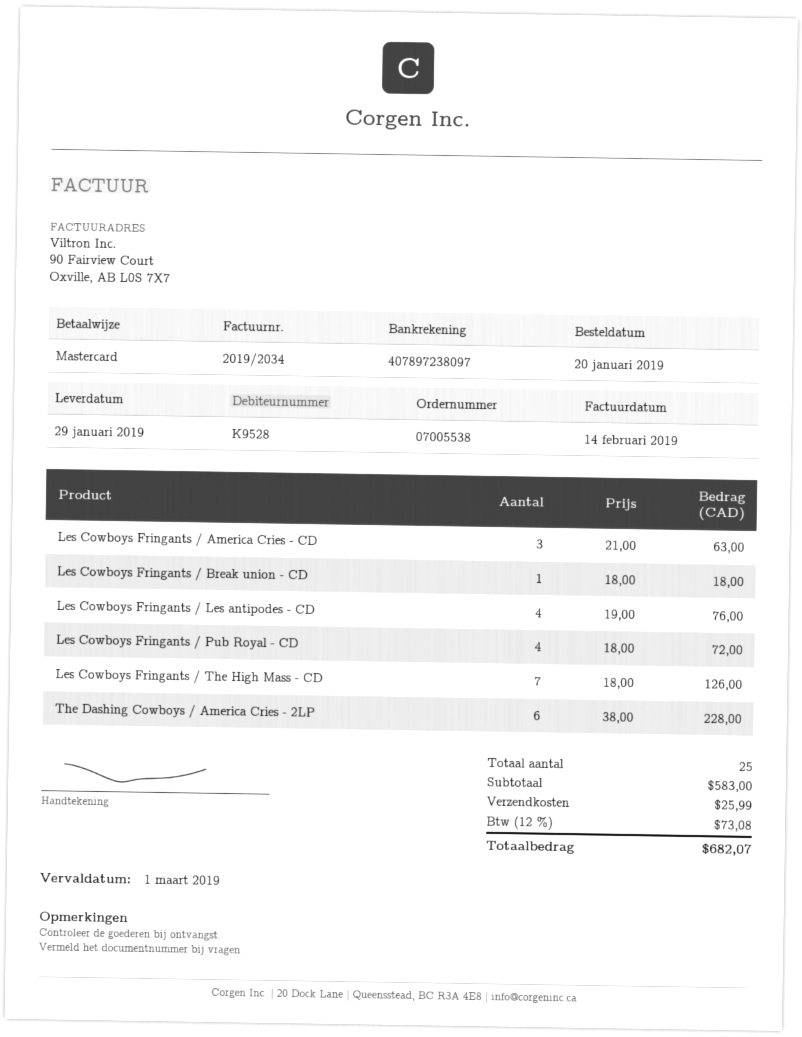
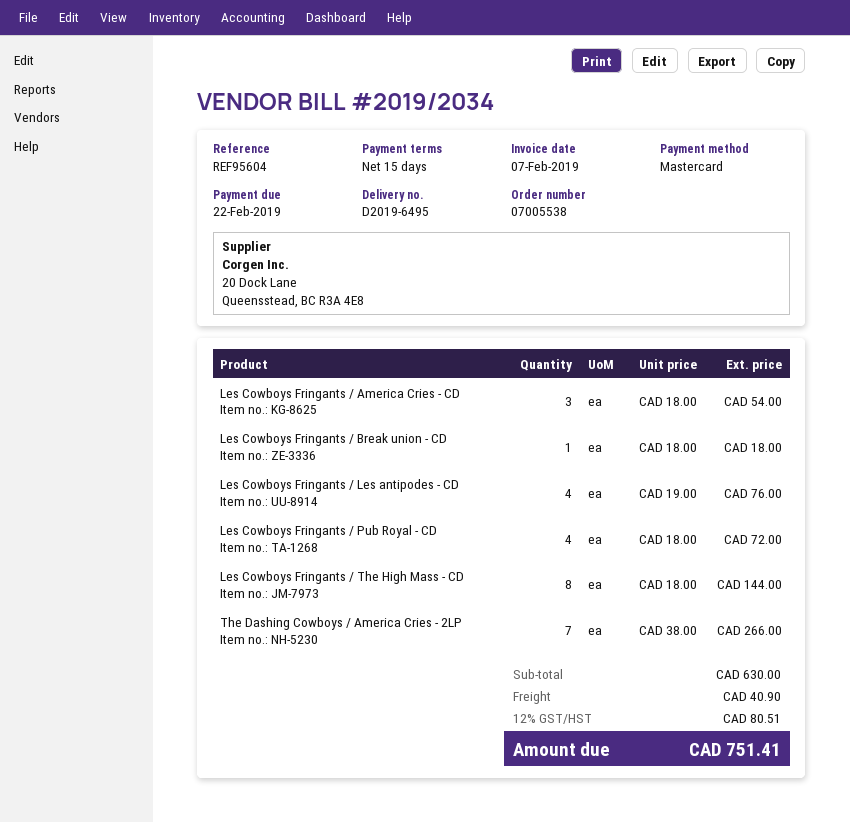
invoice date: 2019-02-14 -> 2019-02-07
due date: 2019-03-01 -> 2019-02-22
Les Cowboys Fringants / America Cries - CD: 3 x 21.00 = 63.00 -> 3 x 18.00 = 54.00
Les Cowboys Fringants / The High Mass - CD: 7 x 18.00 = 126.00 -> 8 x 18.00 = 144.00
The Dashing Cowboys / America Cries - 2LP: 6 x 38.00 = 228.00 -> 7 x 38.00 = 266.00
subtotal: 583.00 -> 630.00
shipping: 25.99 -> 40.90
tax: 12% = 73.08 -> 12% = 80.51
total: 682.07 -> 751.41

